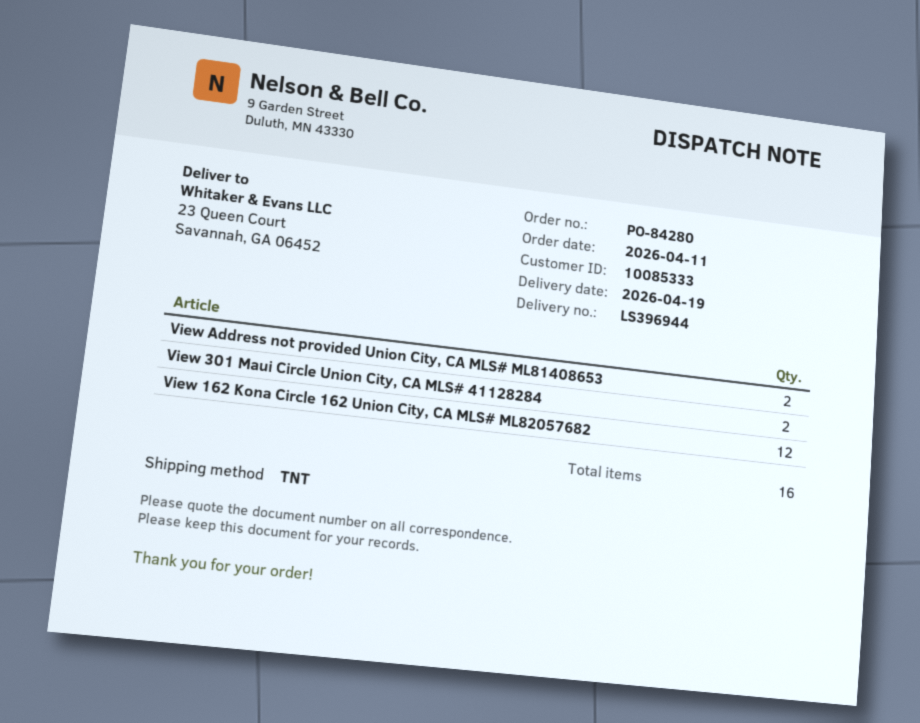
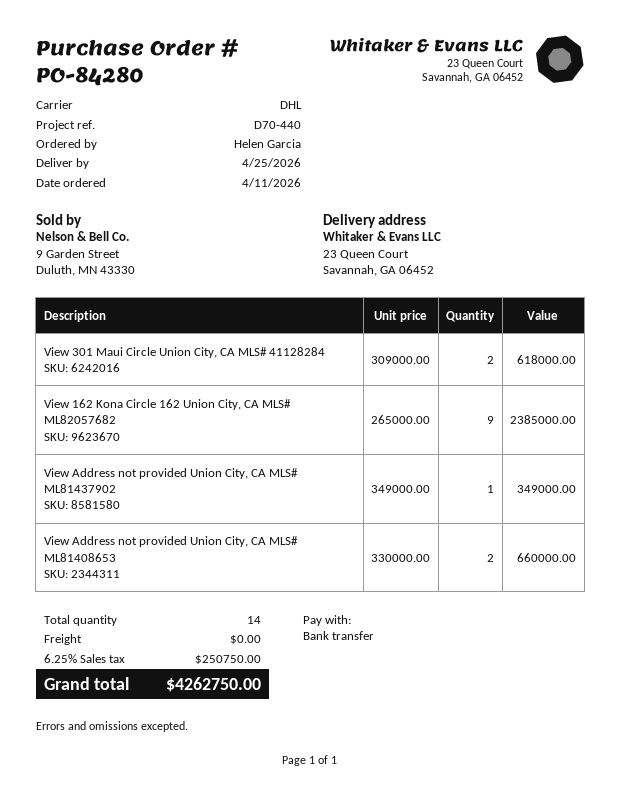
delivery date: 2026-04-19 -> 2026-04-25
shipping method: TNT -> DHL
View 162 Kona Circle 162 Union City, CA MLS# ML82057682: 12 -> 9
View Address not provided Union City, CA MLS# ML81437902: none -> 1
total quantity: 16 -> 14

